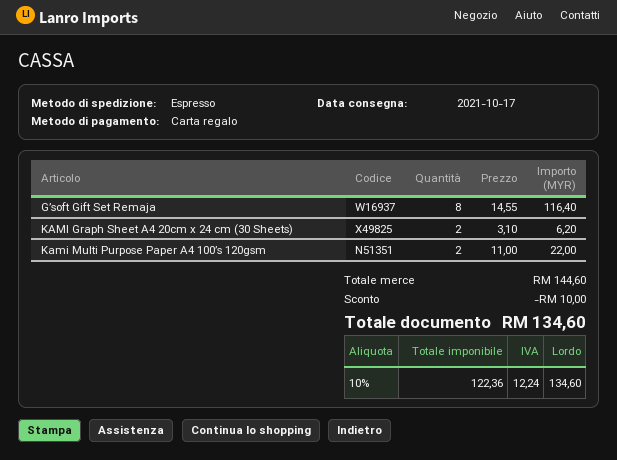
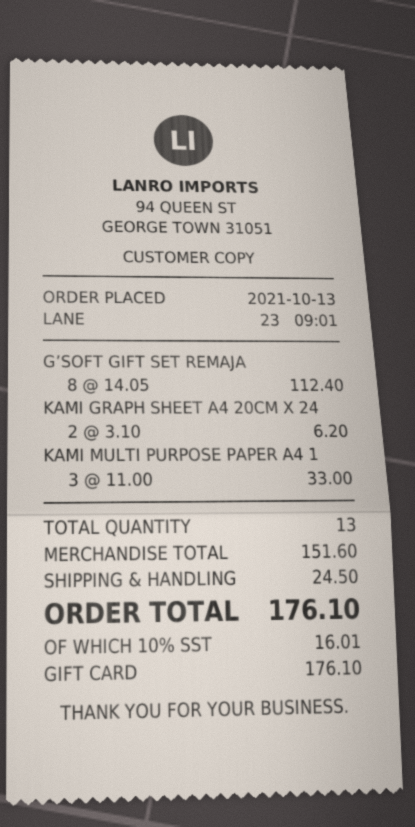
G’soft Gift Set Remaja: 8 x 14.55 = 116.40 -> 8 x 14.05 = 112.40
Kami Multi Purpose Paper A4 100’s 120gsm: 2 x 11.00 = 22.00 -> 3 x 11.00 = 33.00
subtotal: 144.60 -> 151.60
discount: 10.00 -> none
shipping: none -> 24.50
tax: 10% = 12.24 -> 10% = 16.01
total: 134.60 -> 176.10

